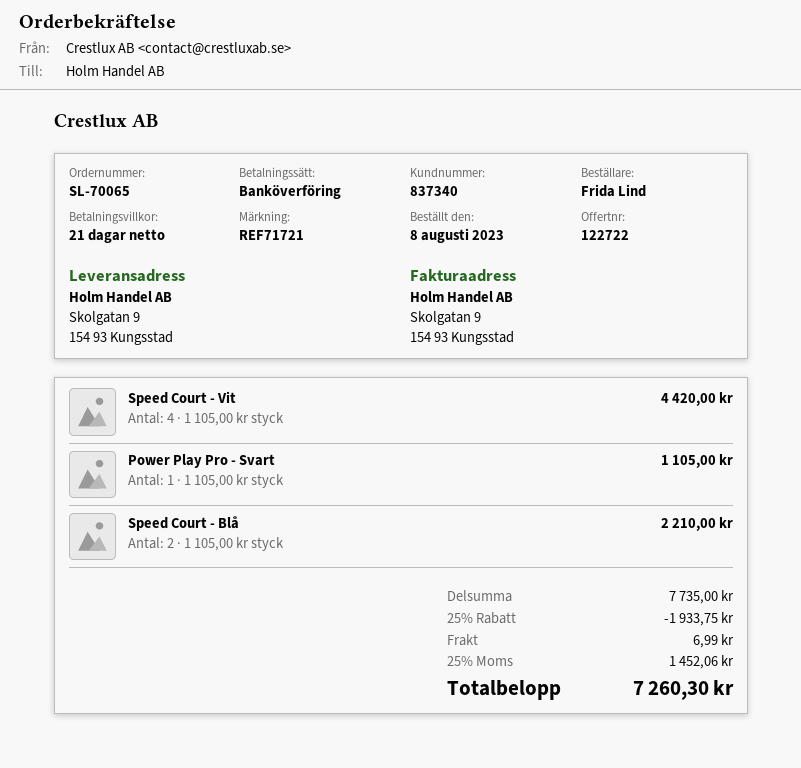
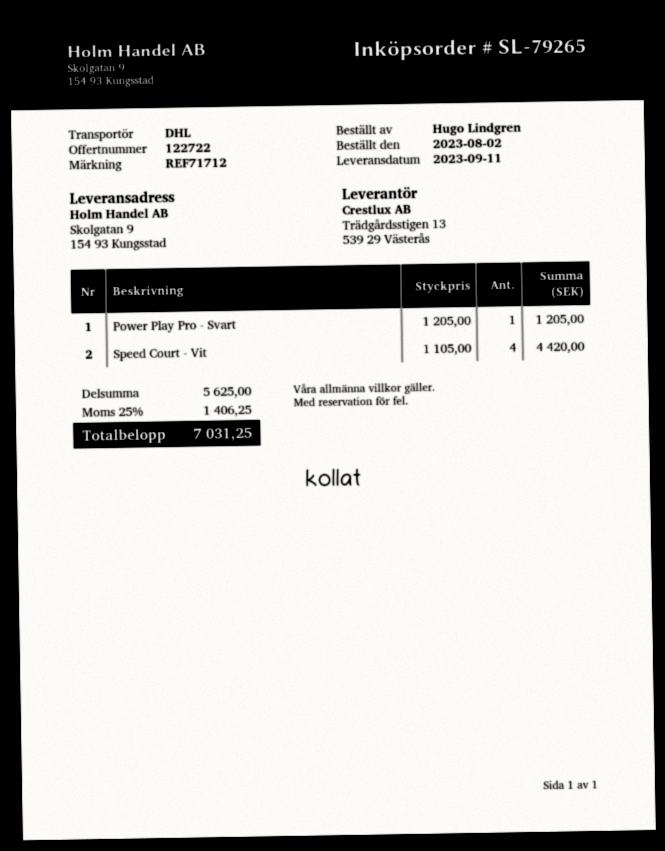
order number: SL-70065 -> SL-79265
order date: 2023-08-08 -> 2023-08-02
reference: REF71721 -> REF71712
ordered by: Frida Lind -> Hugo Lindgren
Power Play Pro - Svart: 1 x 1105.00 = 1105.00 -> 1 x 1205.00 = 1205.00
Speed Court - Blå: 2 x 1105.00 = 2210.00 -> none
subtotal: 7735.00 -> 5625.00
discount: 25% = 1933.75 -> none
shipping: 6.99 -> none
tax: 25% = 1452.06 -> 25% = 1406.25
total: 7260.30 -> 7031.25

